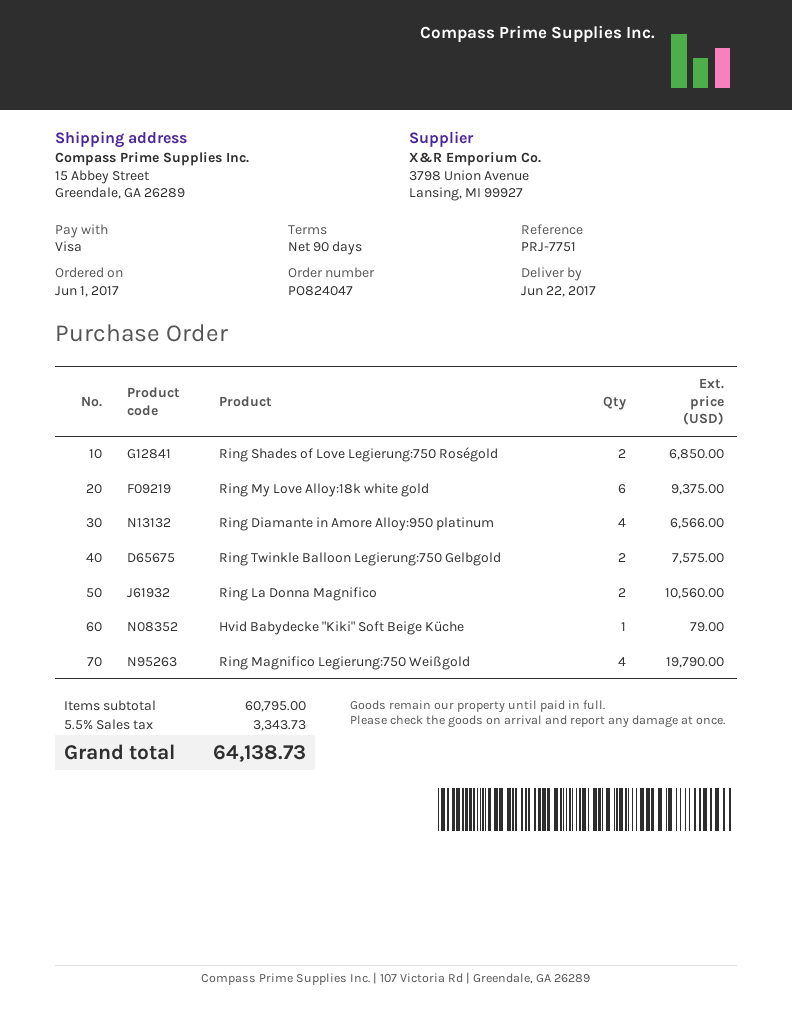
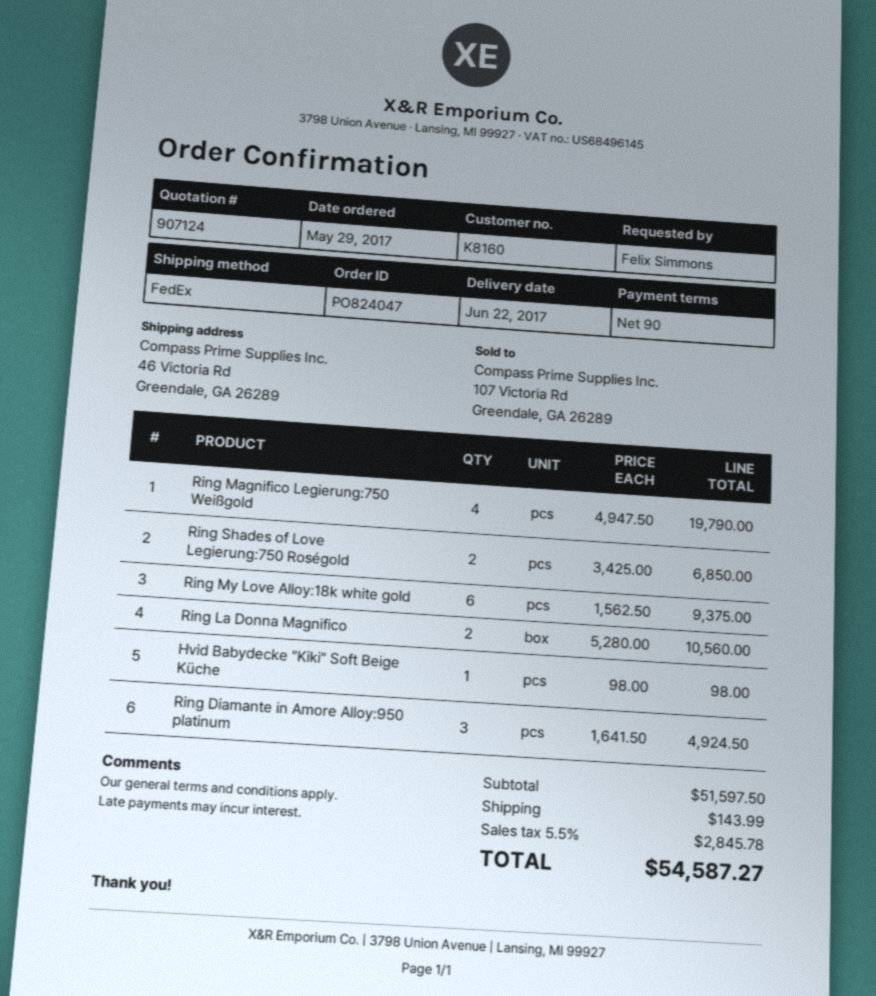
order date: 2017-06-01 -> 2017-05-29
ship to: 15 Abbey Street, Greendale, GA 26289 -> 46 Victoria Rd, Greendale, GA 26289
Ring Diamante in Amore Alloy:950 platinum: 4 for 6566.00 -> 3 for 4924.50
Ring Twinkle Balloon Legierung:750 Gelbgold: 2 for 7575.00 -> none
Hvid Babydecke "Kiki" Soft Beige Küche: 1 for 79.00 -> 1 for 98.00
subtotal: 60795.00 -> 51597.50
shipping: none -> 143.99
tax: 5.5% = 3343.73 -> 5.5% = 2845.78
total: 64138.73 -> 54587.27

